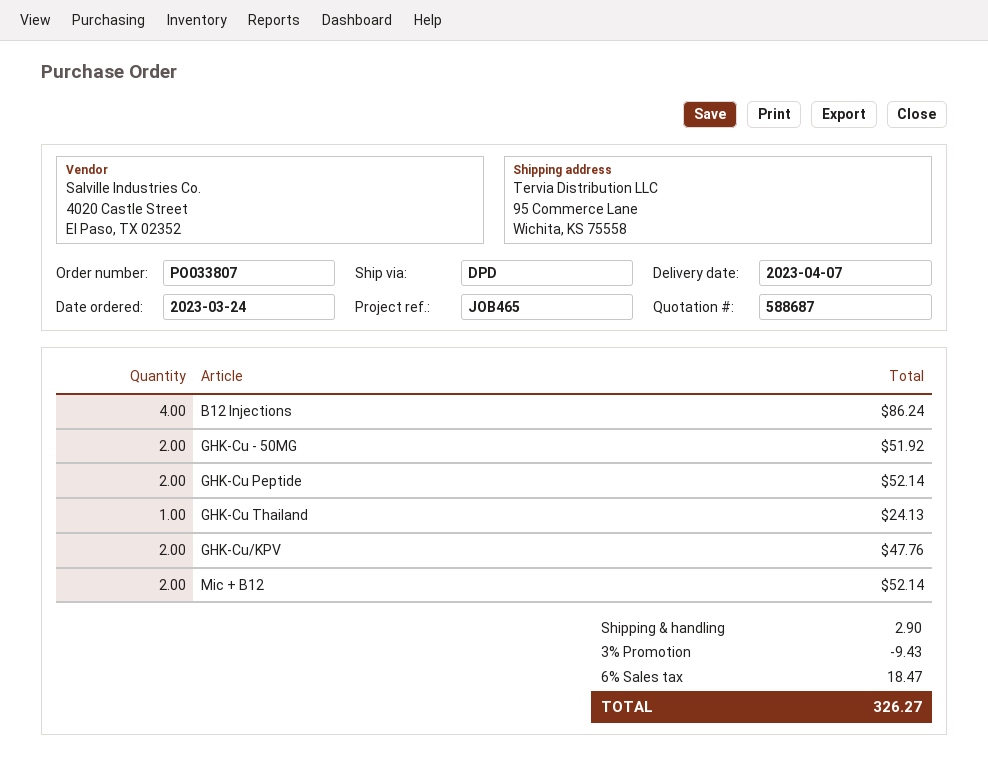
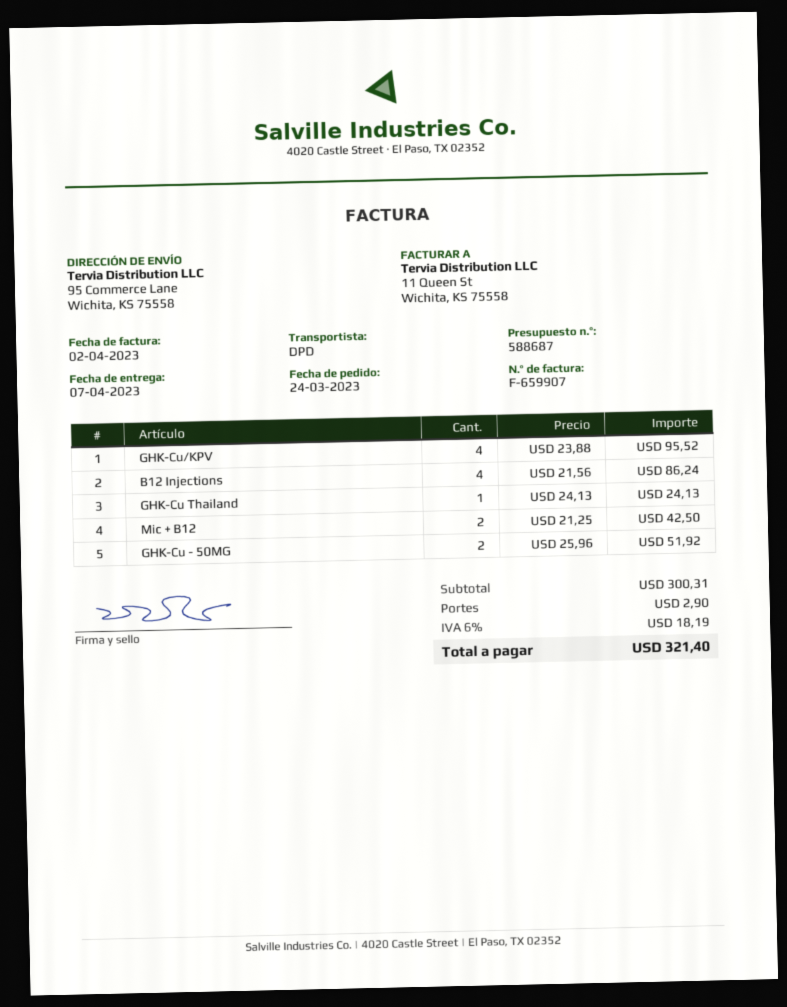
GHK-Cu Peptide: 2 for 52.14 -> none
GHK-Cu/KPV: 2 for 47.76 -> 4 for 95.52
Mic + B12: 2 for 52.14 -> 2 for 42.50
discount: 3% = 9.43 -> none
tax: 6% = 18.47 -> 6% = 18.19
total: 326.27 -> 321.40

